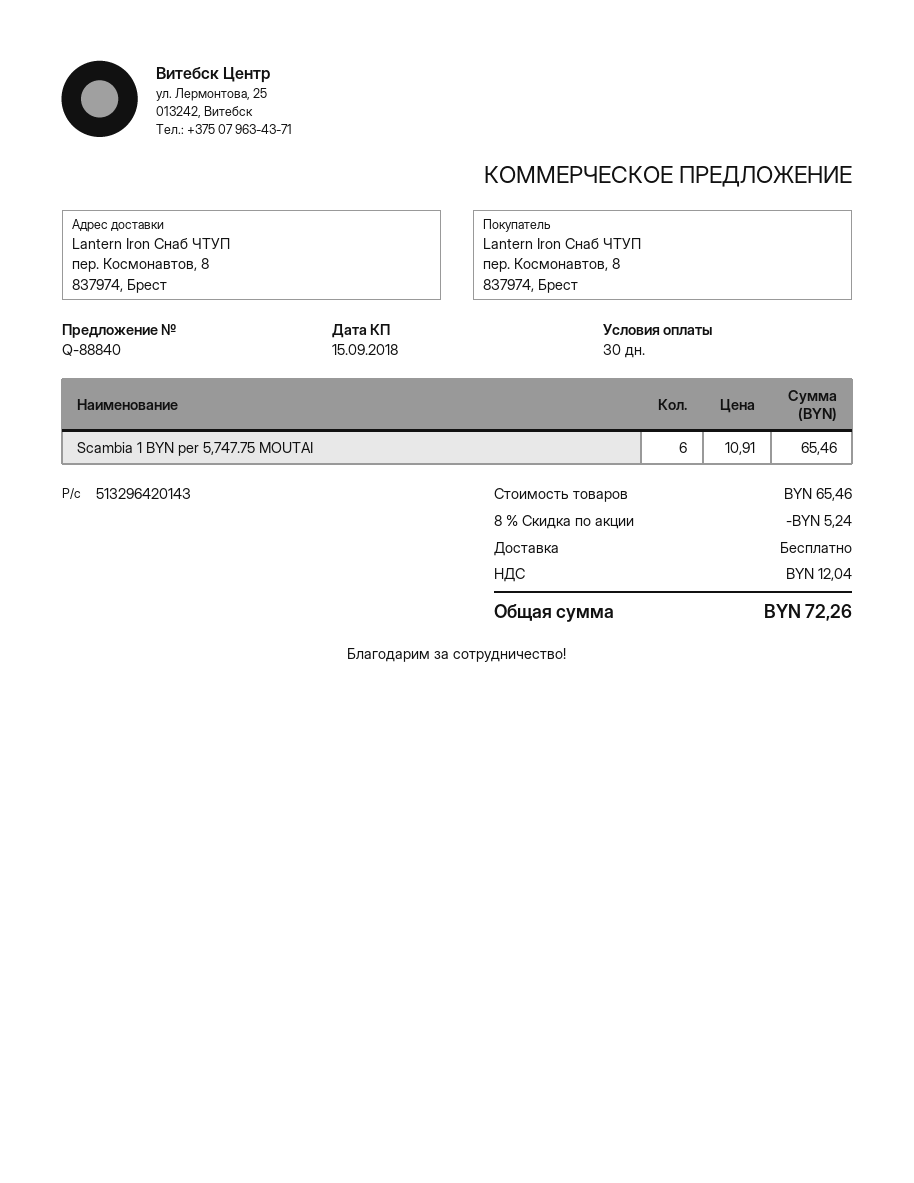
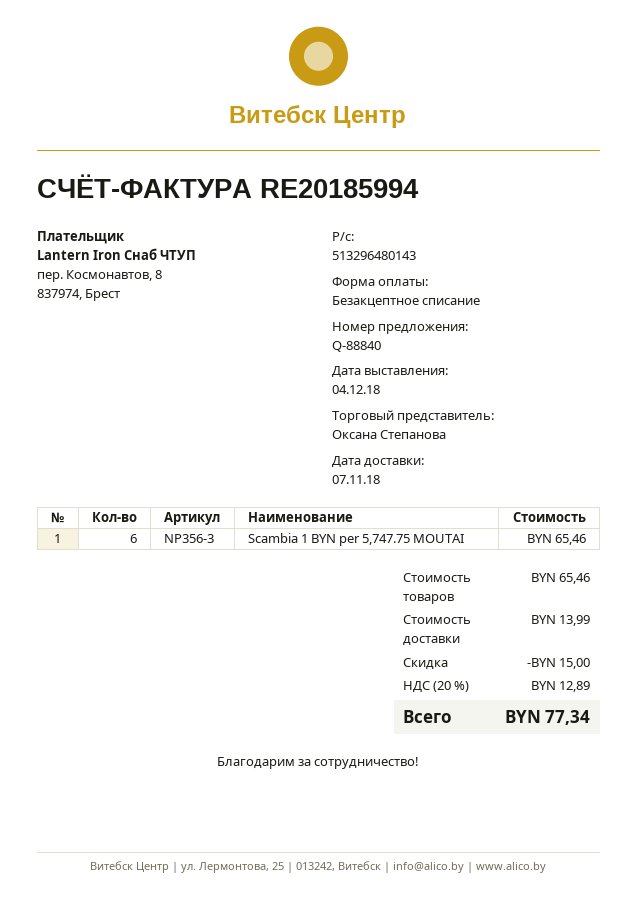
bank account: 513296420143 -> 513296480143
discount: 5.24 -> 15.00
shipping: 0.00 -> 13.99
tax: 12.04 -> 12.89
total: 72.26 -> 77.34

